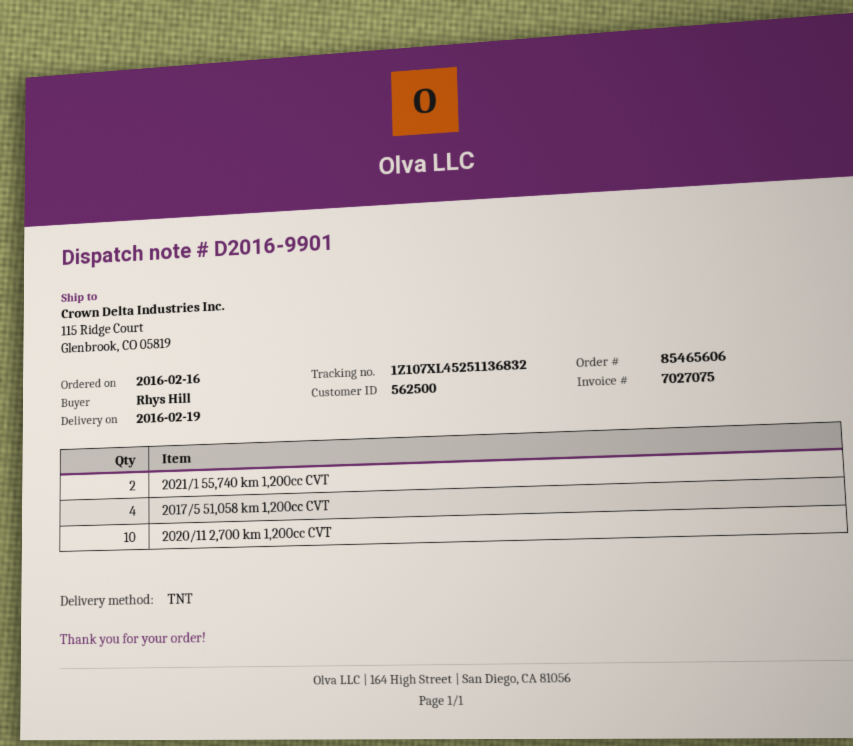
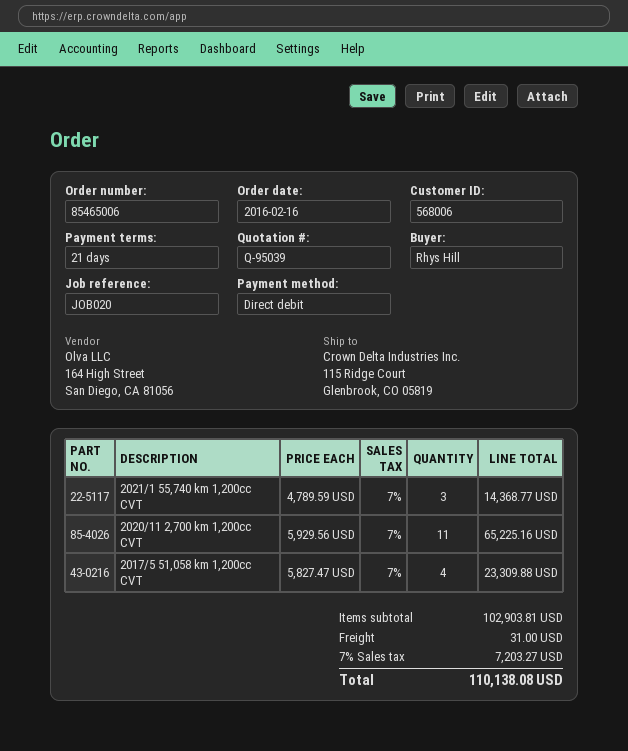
order number: 85465606 -> 85465006
customer number: 562500 -> 568006
2021/1 55,740 km 1,200cc CVT: 2 -> 3
2020/11 2,700 km 1,200cc CVT: 10 -> 11

